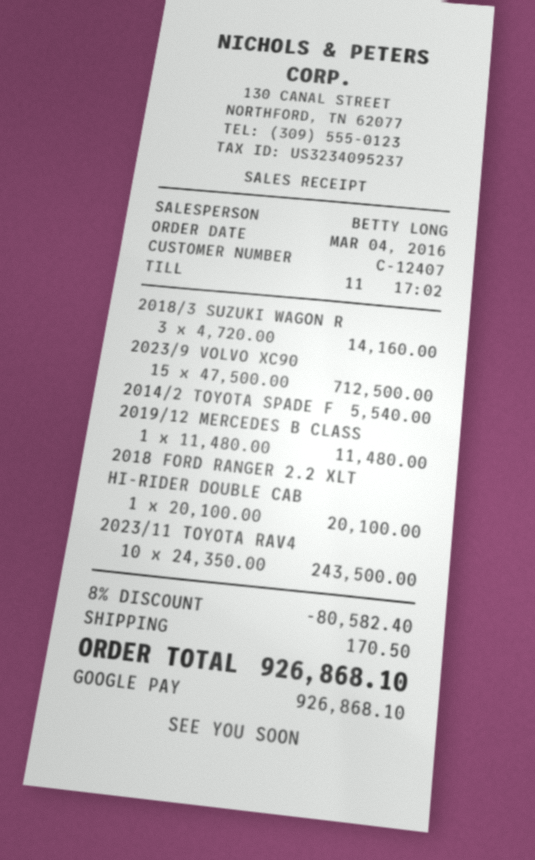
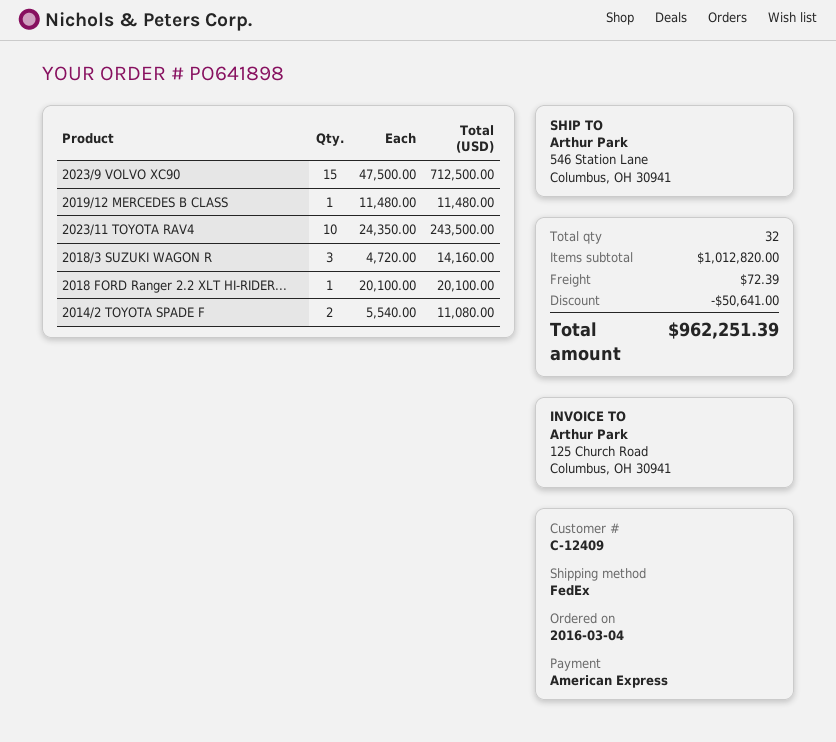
customer number: C-12407 -> C-12409
payment method: Google Pay -> American Express
2014/2 TOYOTA SPADE F: 1 x 5540.00 = 5540.00 -> 2 x 5540.00 = 11080.00
discount: 80582.40 -> 50641.00
shipping: 170.50 -> 72.39
total: 926868.10 -> 962251.39

